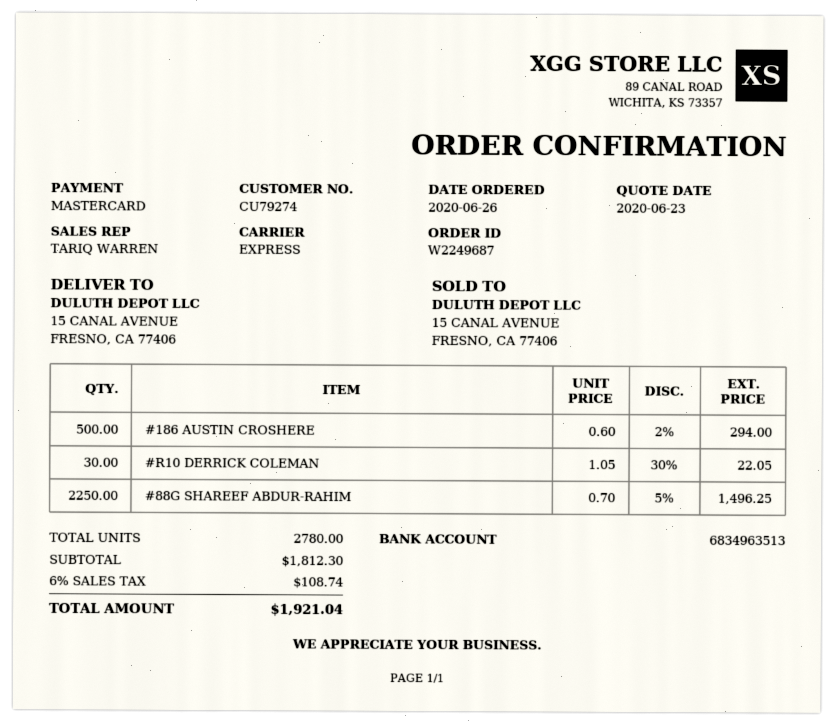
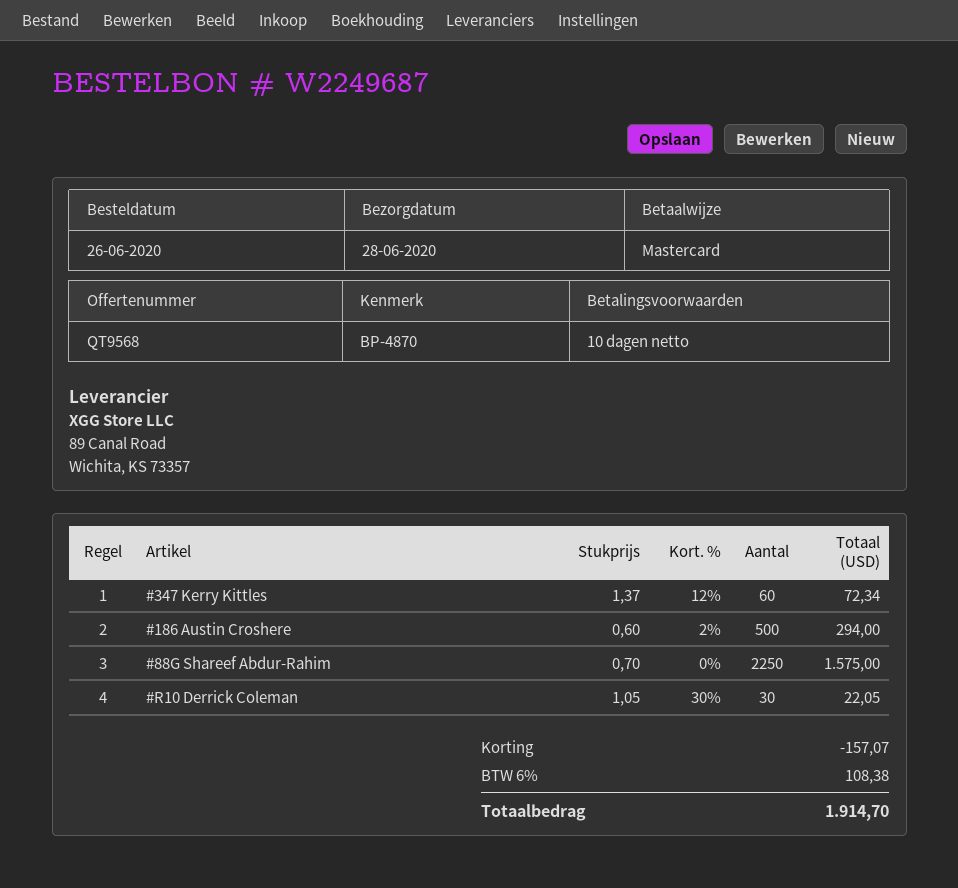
#88G SHAREEF ABDUR-RAHIM: 2250 x 0.70 - 5% = 1496.25 -> 2250 x 0.70 = 1575.00
#347 Kerry Kittles: none -> 60 x 1.37 - 12% = 72.34
discount: none -> 157.07
tax: 6% = 108.74 -> 6% = 108.38
total: 1921.04 -> 1914.70

